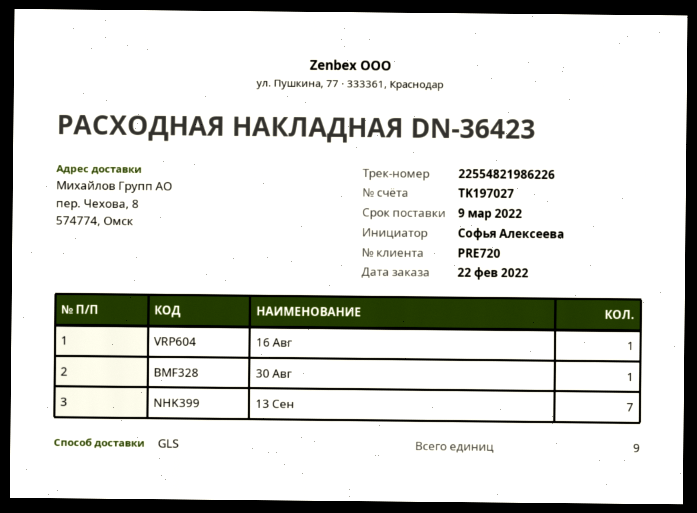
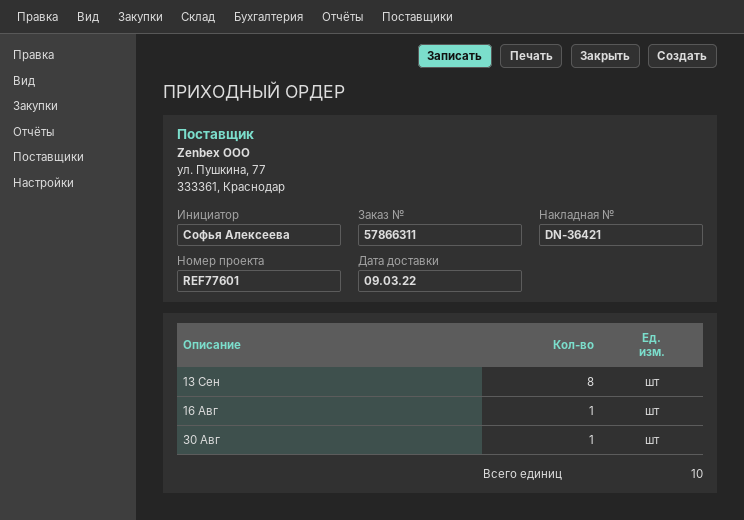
delivery note number: DN-36423 -> DN-36421
13 Сен: 7 -> 8
total quantity: 9 -> 10

